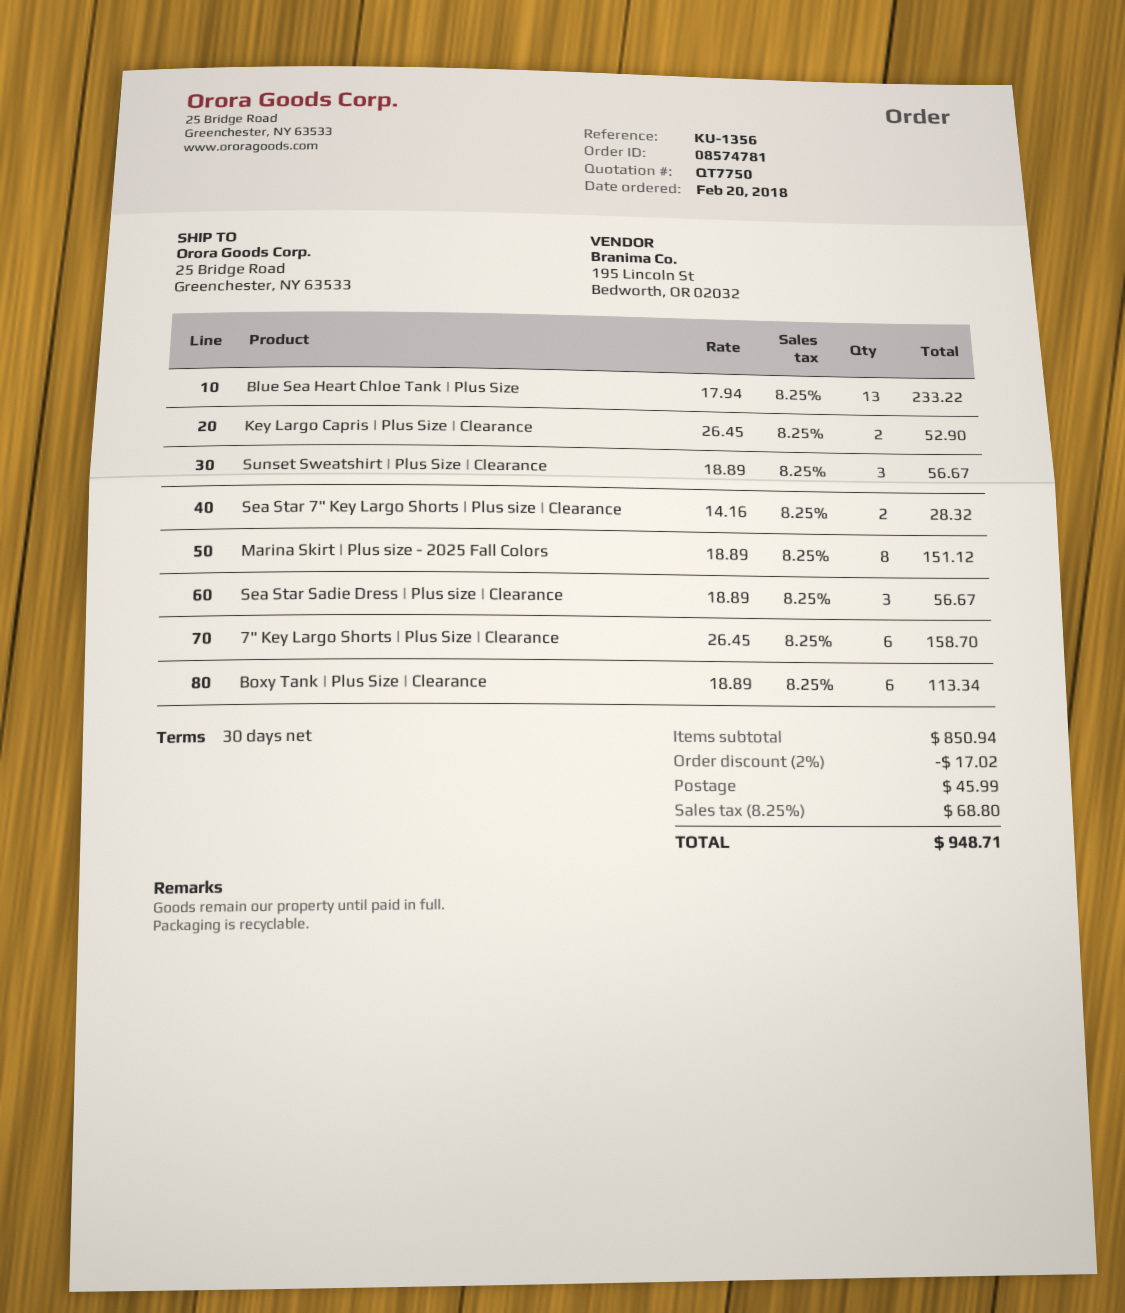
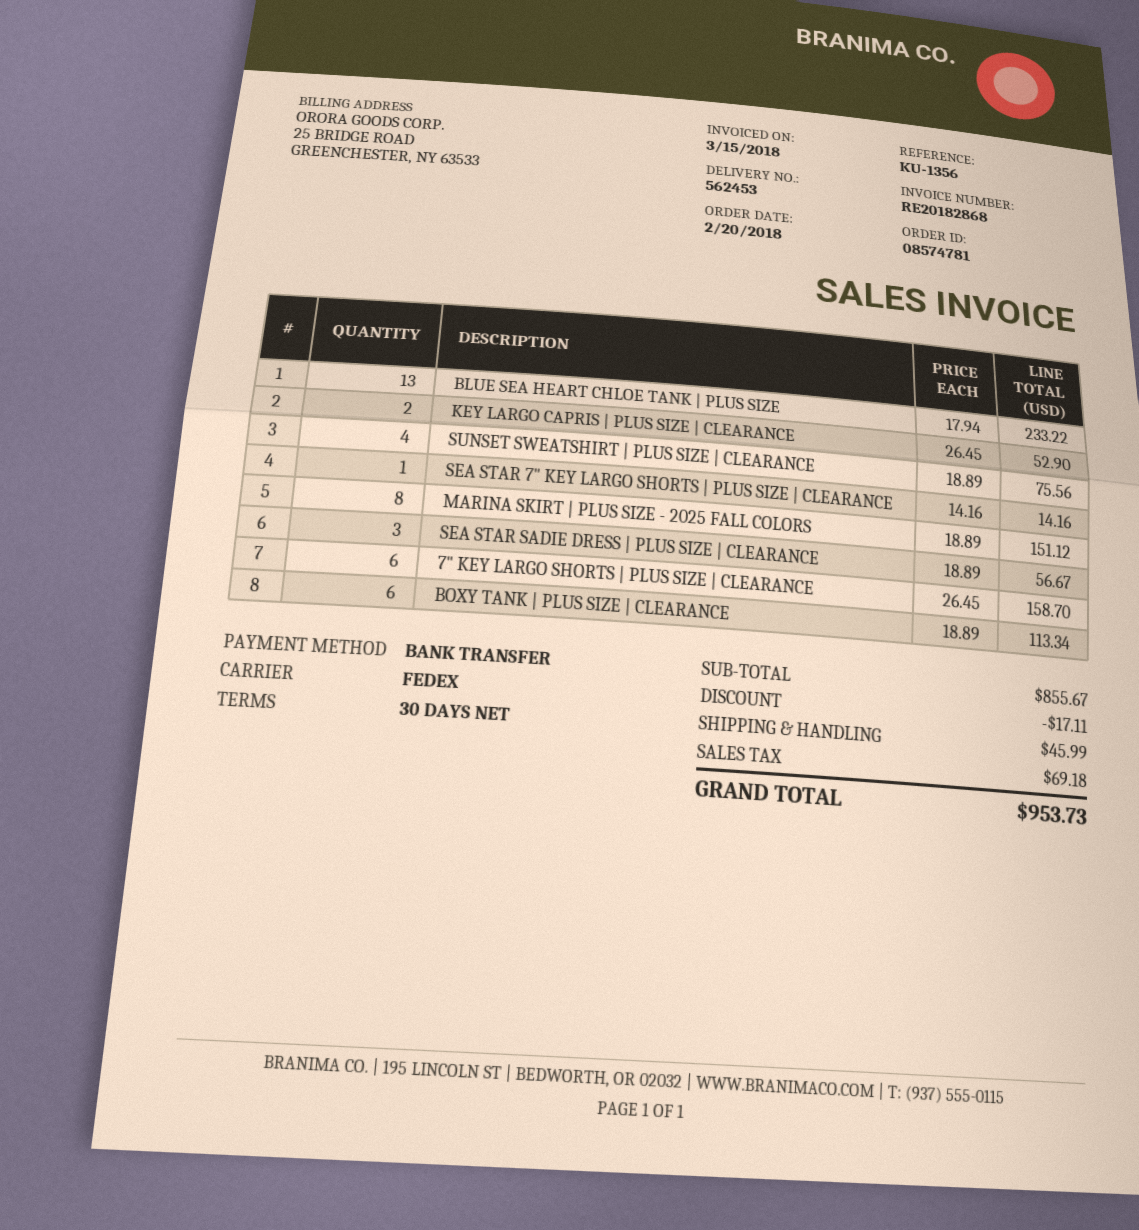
Sunset Sweatshirt | Plus Size | Clearance: 3 x 18.89 = 56.67 -> 4 x 18.89 = 75.56
Sea Star 7" Key Largo Shorts | Plus size | Clearance: 2 x 14.16 = 28.32 -> 1 x 14.16 = 14.16
subtotal: 850.94 -> 855.67
discount: 17.02 -> 17.11
tax: 68.80 -> 69.18
total: 948.71 -> 953.73

